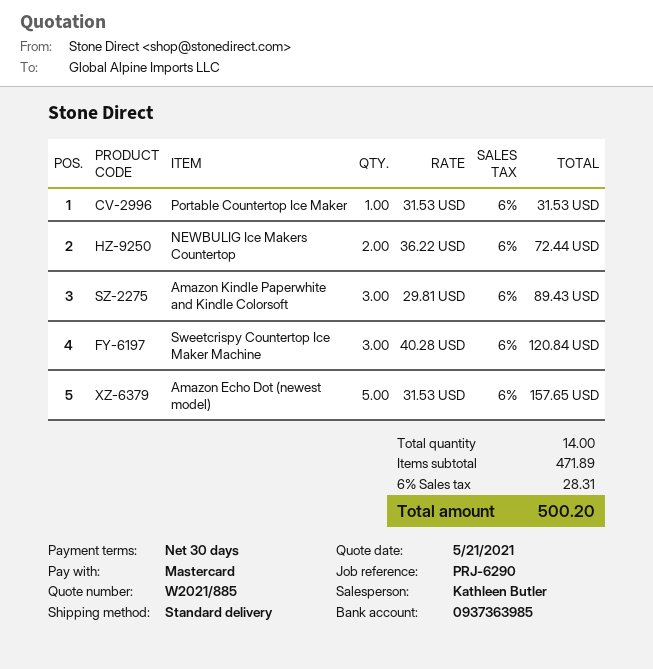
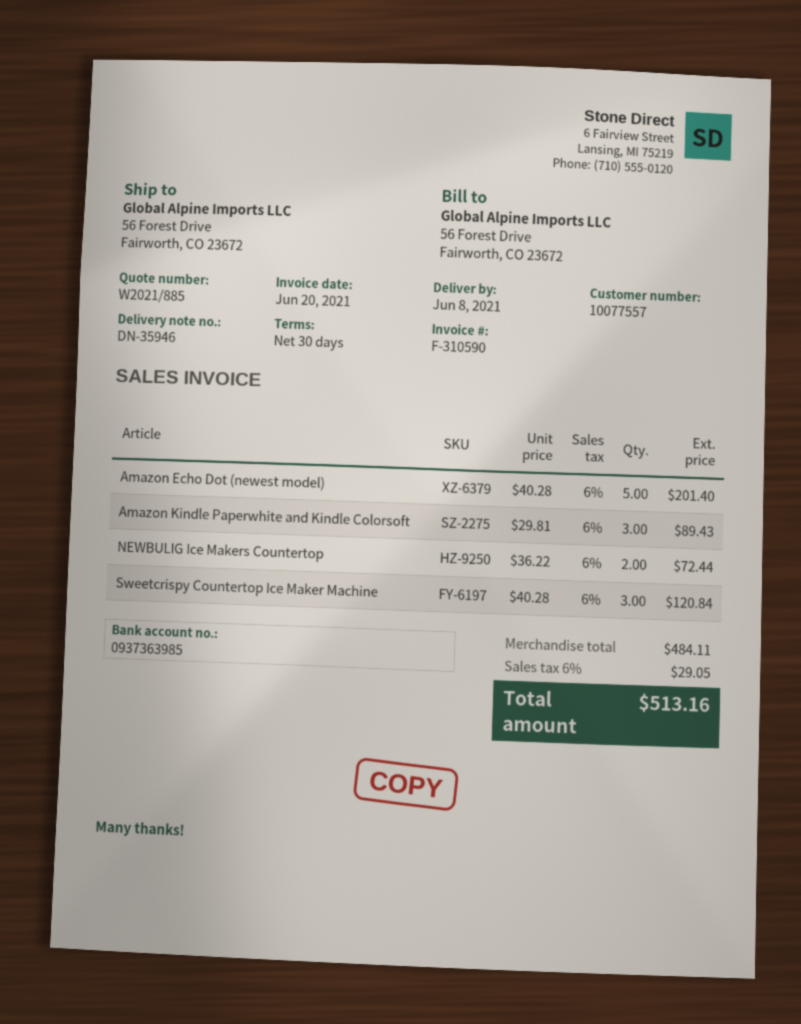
Portable Countertop Ice Maker: 1 x 31.53 = 31.53 -> none
Amazon Echo Dot (newest model): 5 x 31.53 = 157.65 -> 5 x 40.28 = 201.40
subtotal: 471.89 -> 484.11
tax: 6% = 28.31 -> 6% = 29.05
total: 500.20 -> 513.16

